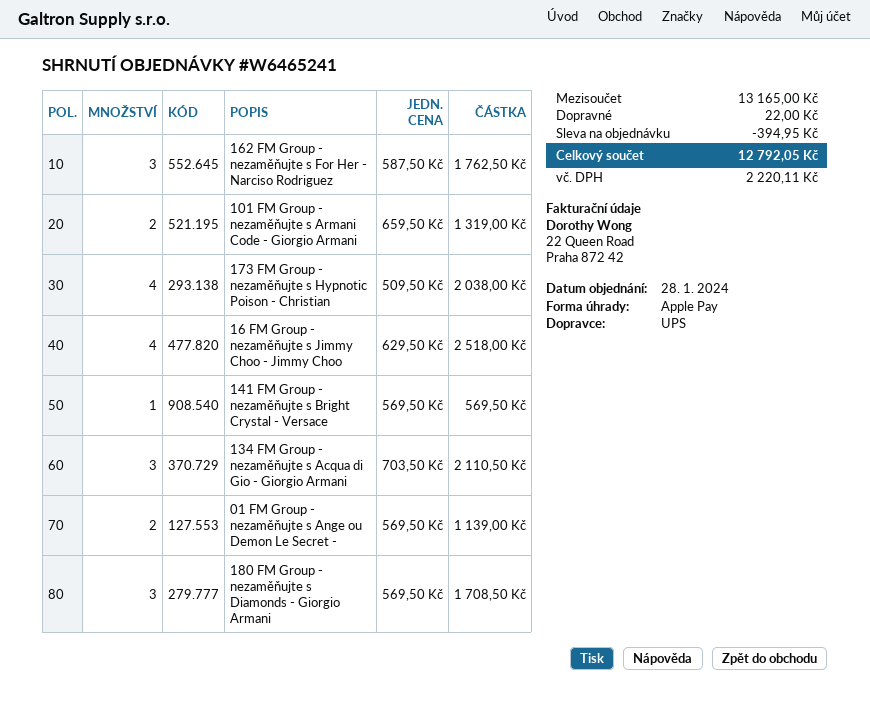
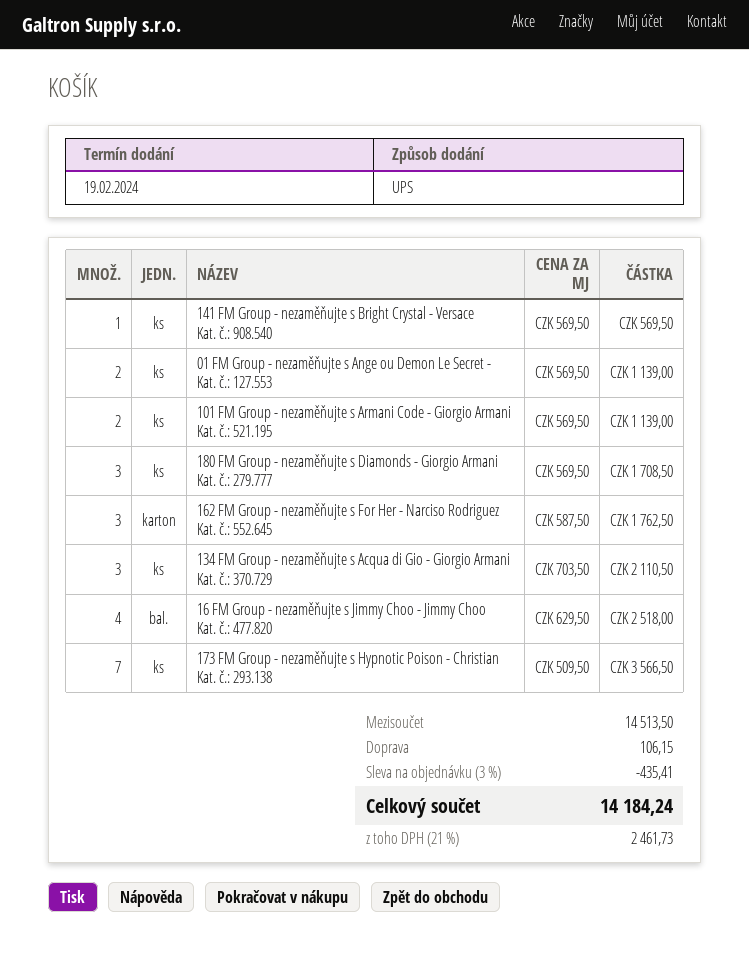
101 FM Group - nezaměňujte s Armani Code - Giorgio Armani: 2 x 659.50 = 1319.00 -> 2 x 569.50 = 1139.00
173 FM Group - nezaměňujte s Hypnotic Poison - Christian: 4 x 509.50 = 2038.00 -> 7 x 509.50 = 3566.50
subtotal: 13165.00 -> 14513.50
discount: 394.95 -> 435.41
shipping: 22.00 -> 106.15
tax: 2220.11 -> 2461.73
total: 12792.05 -> 14184.24

